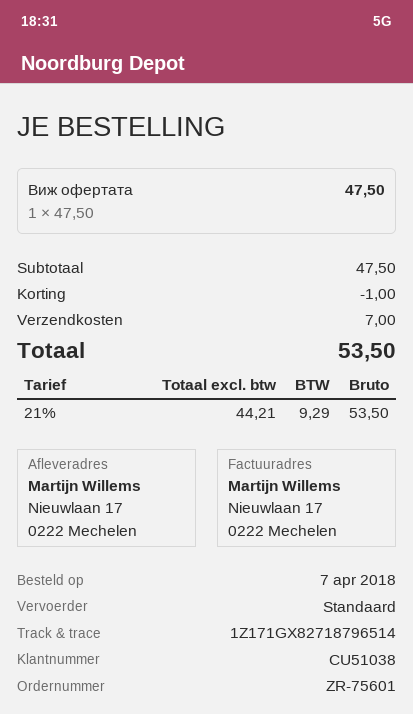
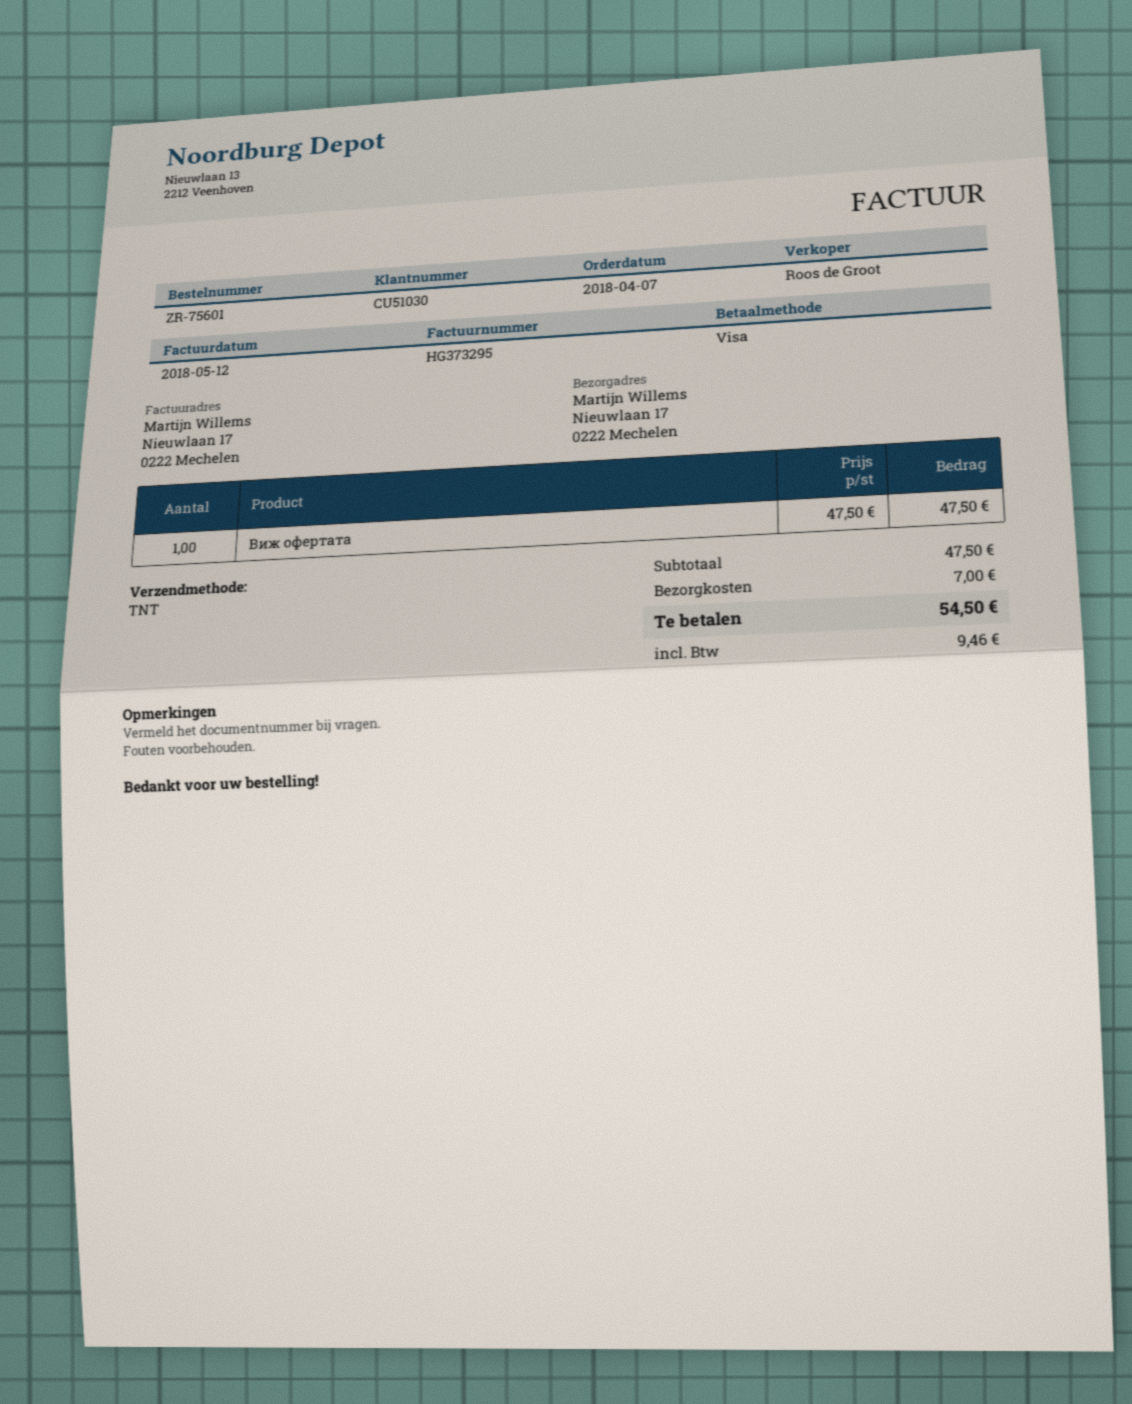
customer number: CU51038 -> CU51030
shipping method: standard -> TNT
discount: 1.00 -> none
tax: 9.29 -> 9.46
total: 53.50 -> 54.50

